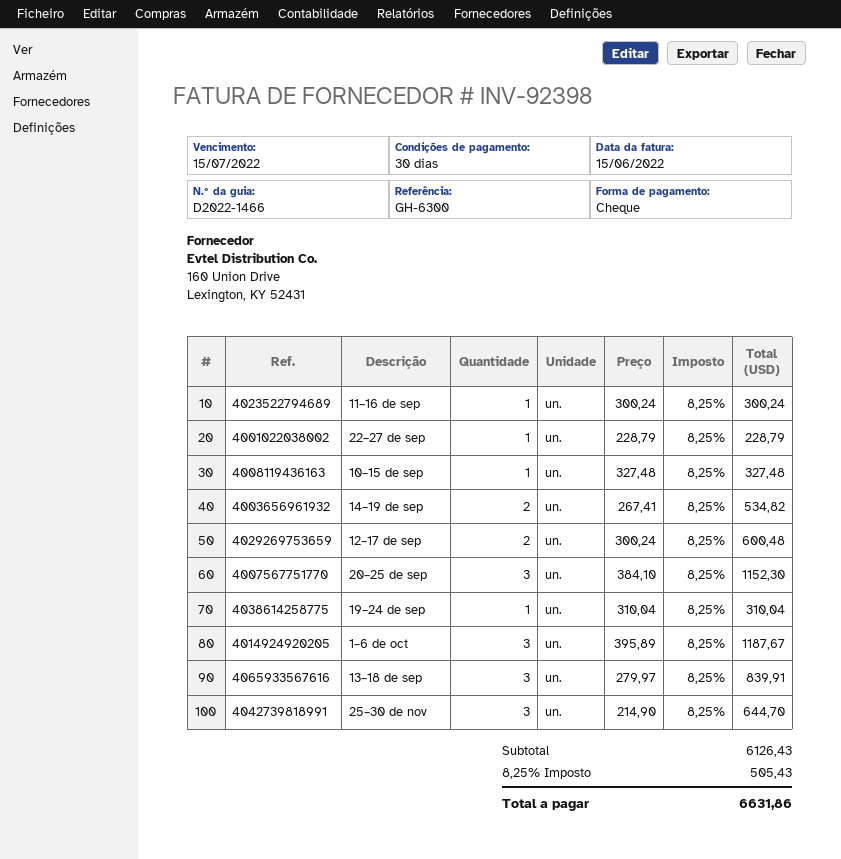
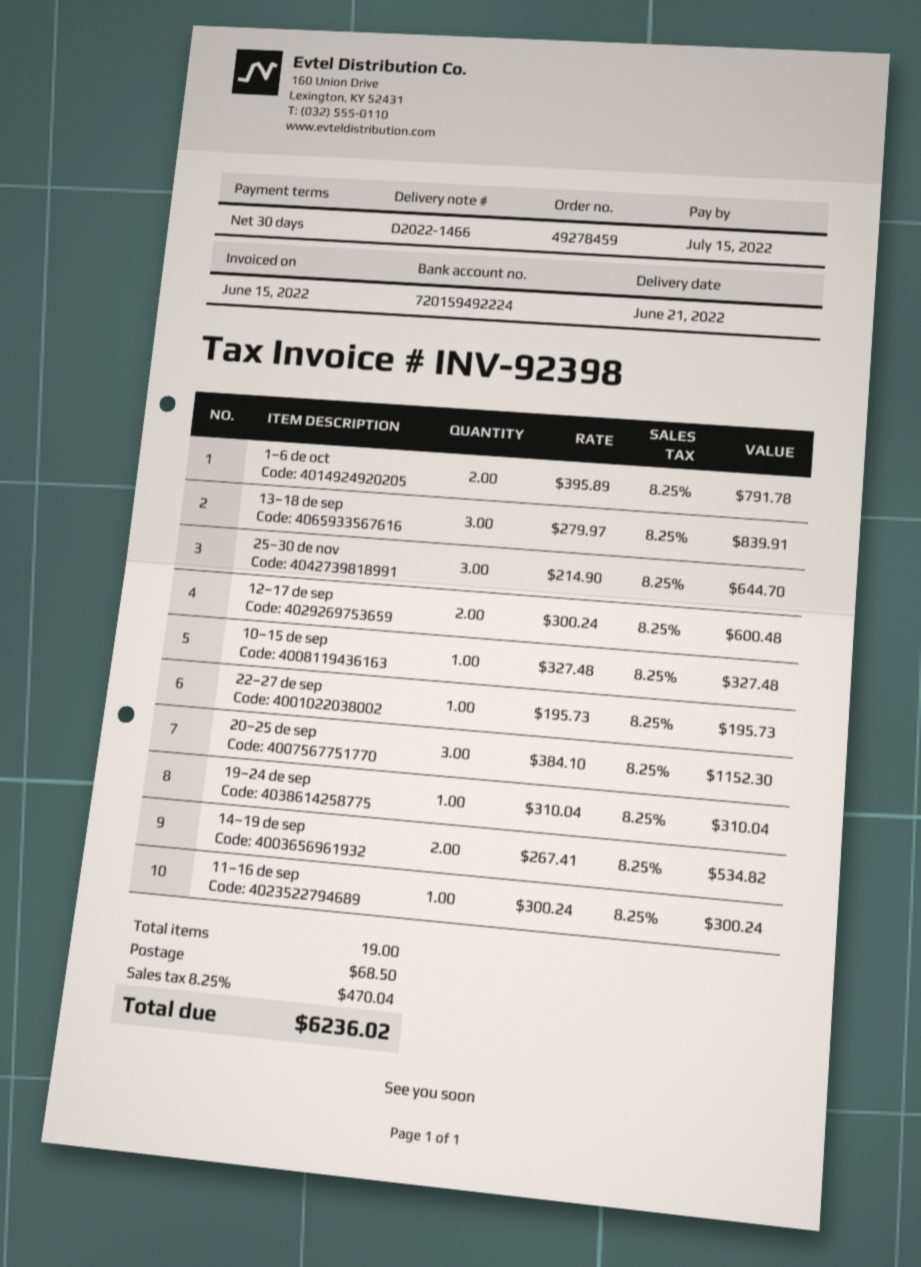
22–27 de sep: 1 x 228.79 = 228.79 -> 1 x 195.73 = 195.73
1–6 de oct: 3 x 395.89 = 1187.67 -> 2 x 395.89 = 791.78
shipping: none -> 68.50
tax: 8.25% = 505.43 -> 8.25% = 470.04
total: 6631.86 -> 6236.02

